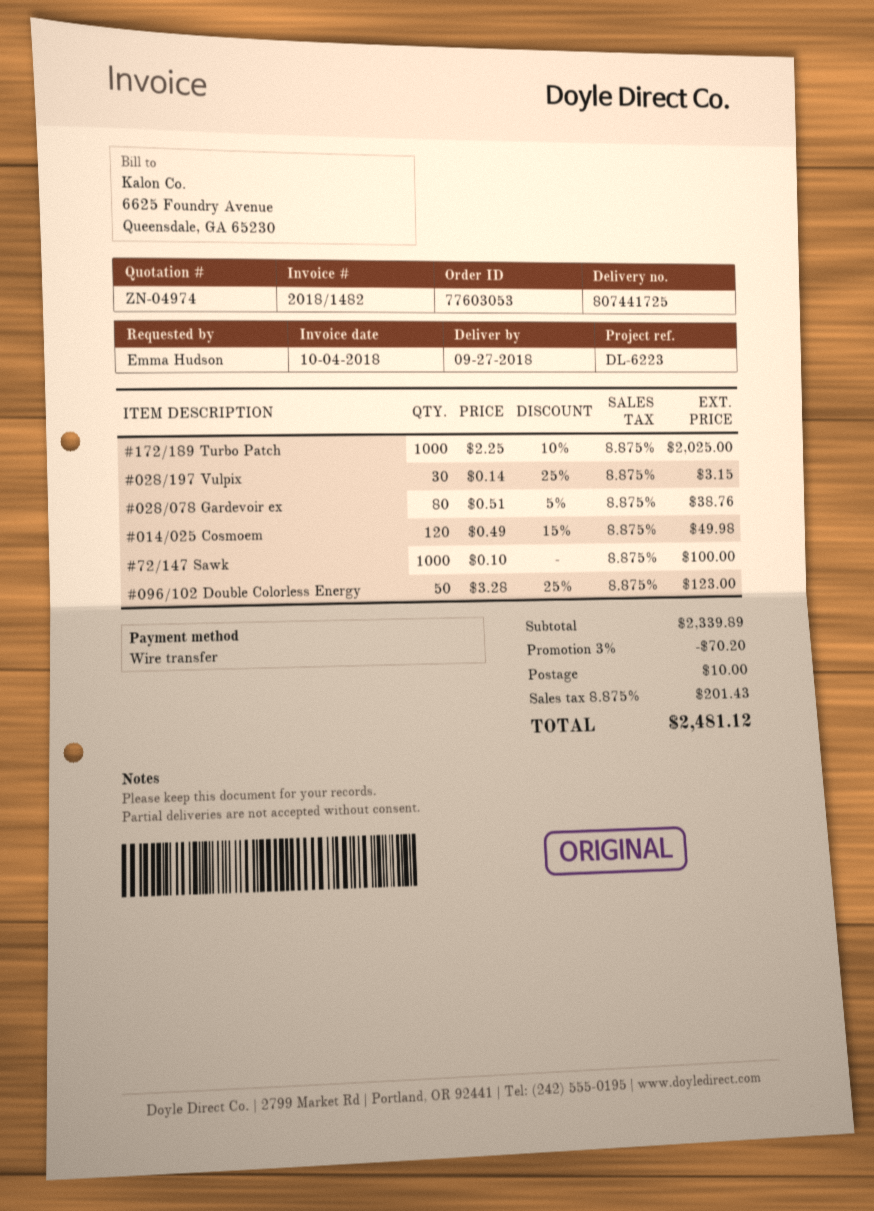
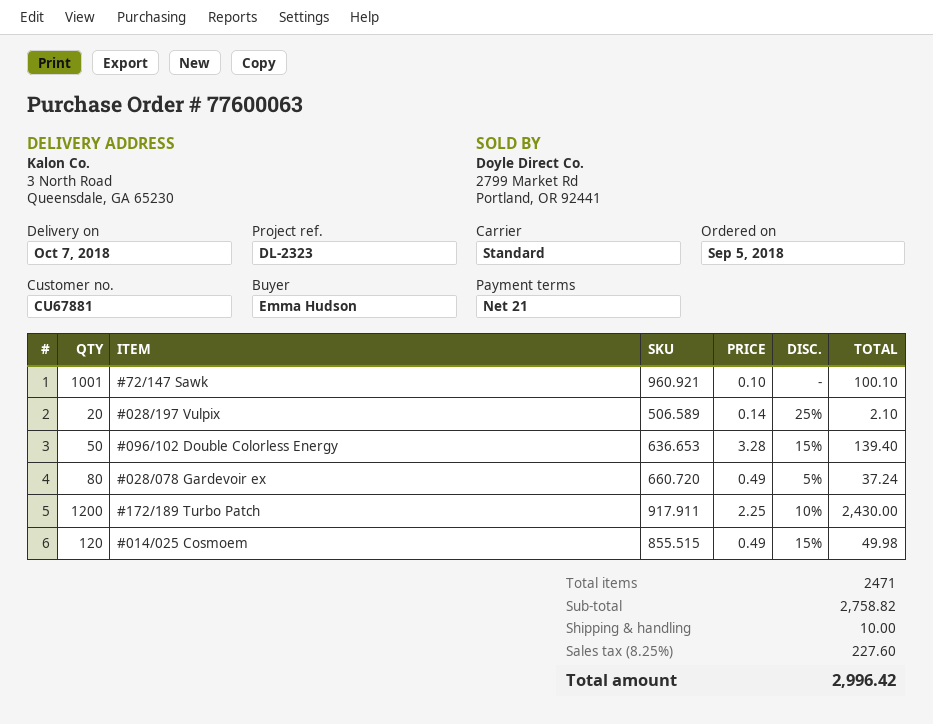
order number: 77603053 -> 77600063
delivery date: 2018-09-27 -> 2018-10-07
reference: DL-6223 -> DL-2323
#172/189 Turbo Patch: 1000 x 2.25 - 10% = 2025.00 -> 1200 x 2.25 - 10% = 2430.00
#028/197 Vulpix: 30 x 0.14 - 25% = 3.15 -> 20 x 0.14 - 25% = 2.10
#028/078 Gardevoir ex: 80 x 0.51 - 5% = 38.76 -> 80 x 0.49 - 5% = 37.24
#72/147 Sawk: 1000 x 0.10 = 100.00 -> 1001 x 0.10 = 100.10
#096/102 Double Colorless Energy: 50 x 3.28 - 25% = 123.00 -> 50 x 3.28 - 15% = 139.40
subtotal: 2339.89 -> 2758.82
discount: 3% = 70.20 -> none
tax: 8.875% = 201.43 -> 8.25% = 227.60
total: 2481.12 -> 2996.42

